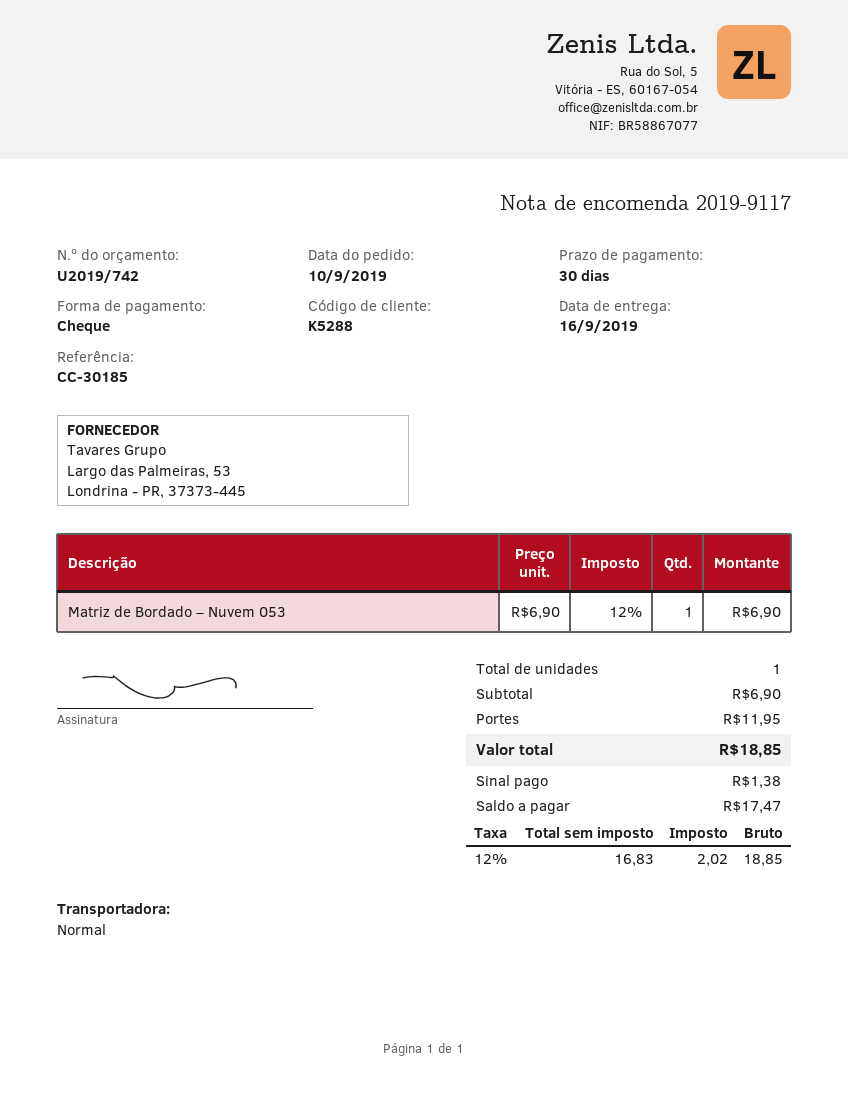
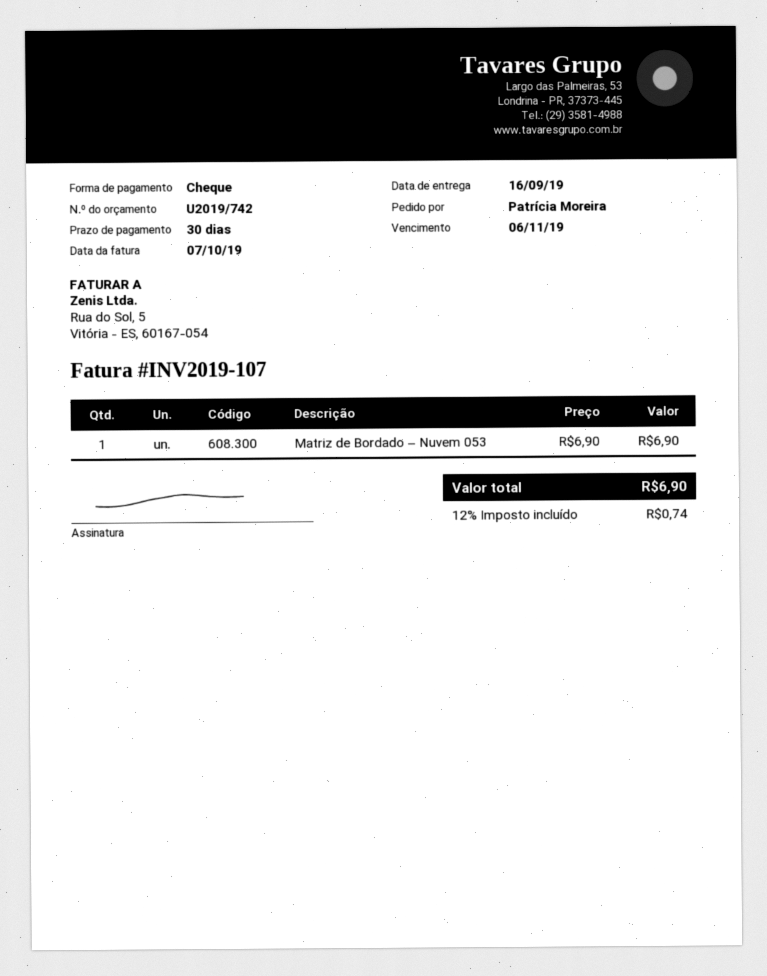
shipping: 11.95 -> none
tax: 12% = 2.02 -> 12% = 0.74
total: 18.85 -> 6.90

